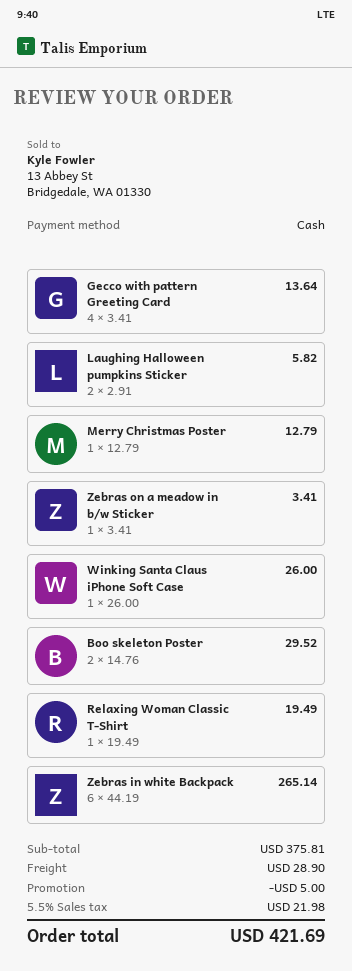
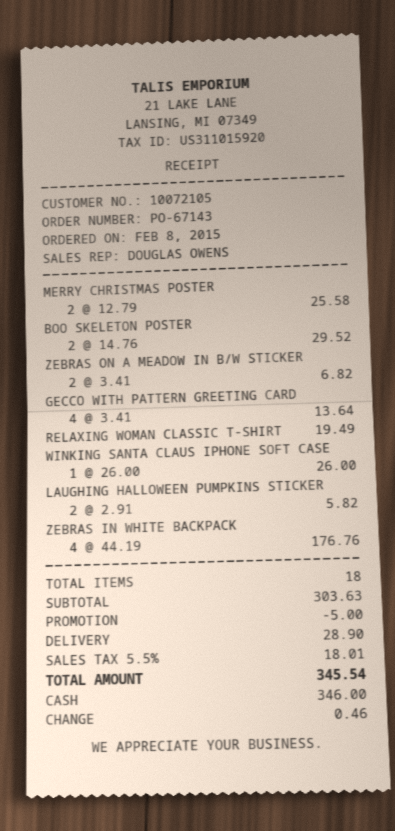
Merry Christmas Poster: 1 x 12.79 = 12.79 -> 2 x 12.79 = 25.58
Zebras on a meadow in b/w Sticker: 1 x 3.41 = 3.41 -> 2 x 3.41 = 6.82
Zebras in white Backpack: 6 x 44.19 = 265.14 -> 4 x 44.19 = 176.76
subtotal: 375.81 -> 303.63
tax: 5.5% = 21.98 -> 5.5% = 18.01
total: 421.69 -> 345.54

